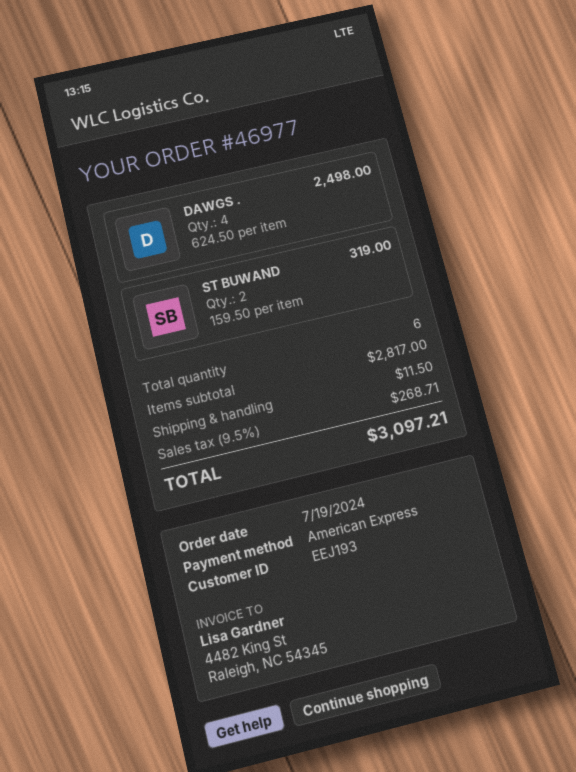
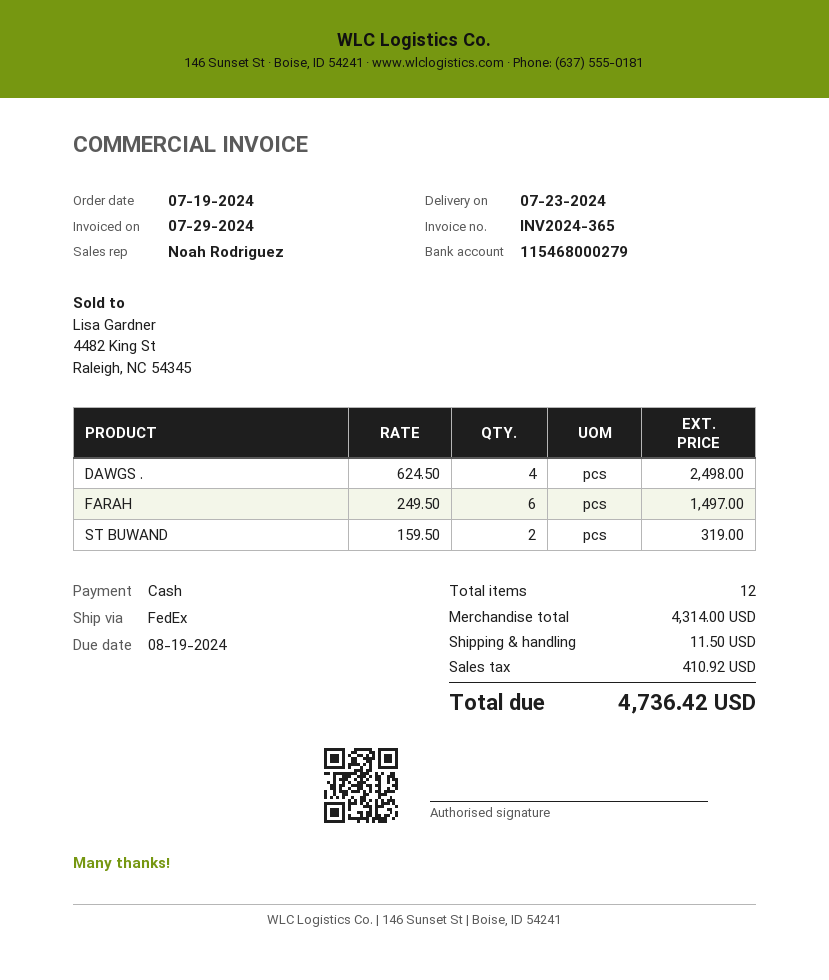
payment method: American Express -> cash
FARAH: none -> 6 x 249.50 = 1497.00
total quantity: 6 -> 12
subtotal: 2817.00 -> 4314.00
tax: 268.71 -> 410.92
total: 3097.21 -> 4736.42

